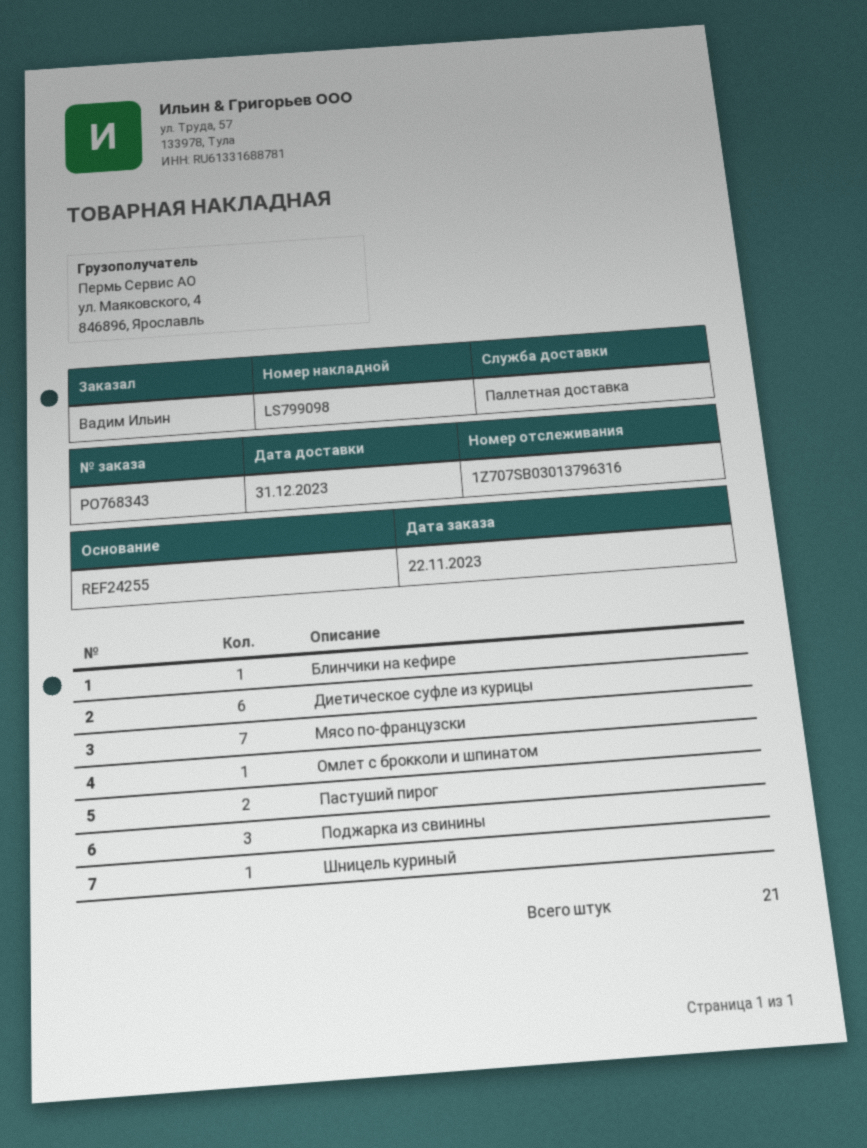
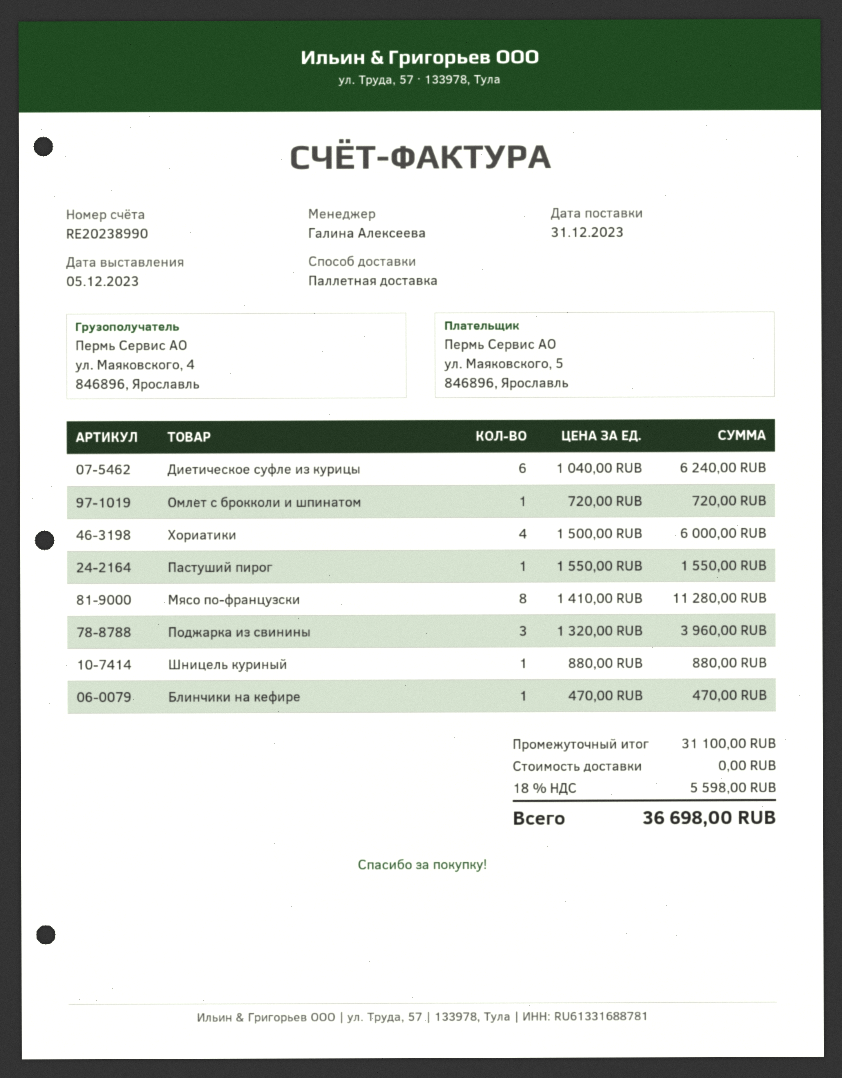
Мясо по-французски: 7 -> 8
Пастуший пирог: 2 -> 1
Хориатики: none -> 4

